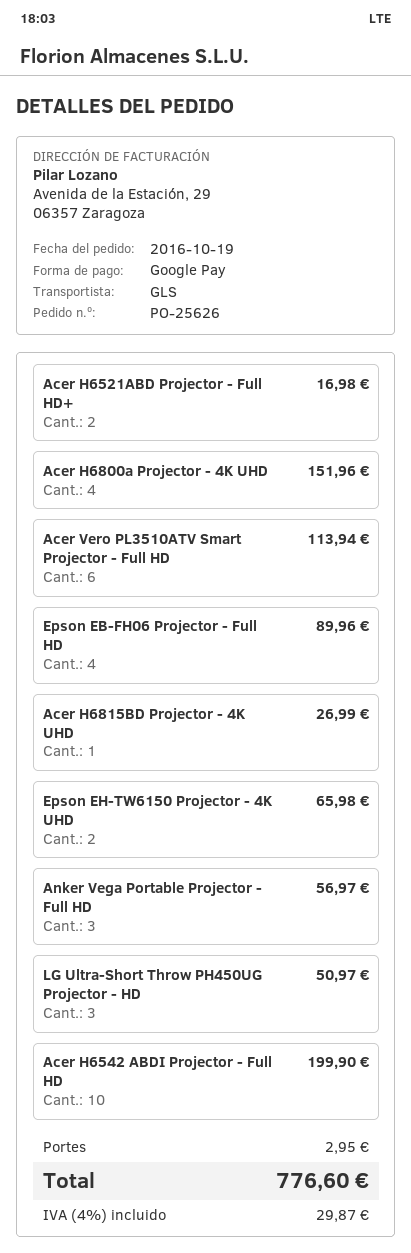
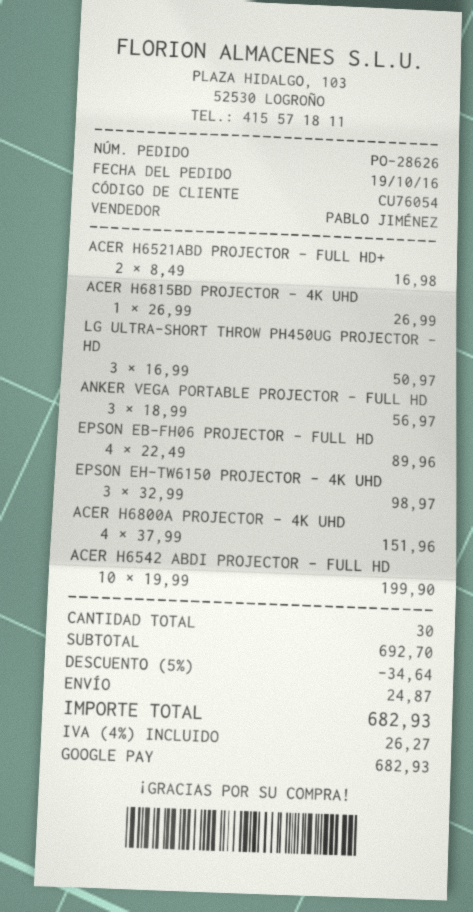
order number: PO-25626 -> PO-28626
Acer Vero PL3510ATV Smart Projector - Full HD: 6 for 113.94 -> none
Epson EH-TW6150 Projector - 4K UHD: 2 for 65.98 -> 3 for 98.97
discount: none -> 5% = 34.64
shipping: 2.95 -> 24.87
tax: 4% = 29.87 -> 4% = 26.27
total: 776.60 -> 682.93

